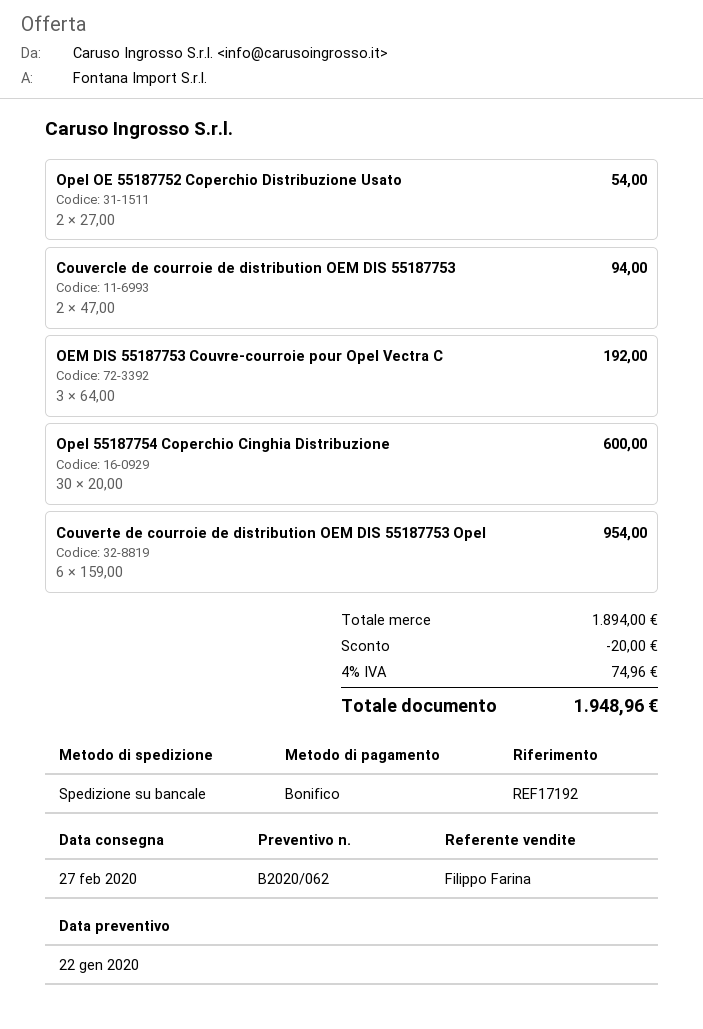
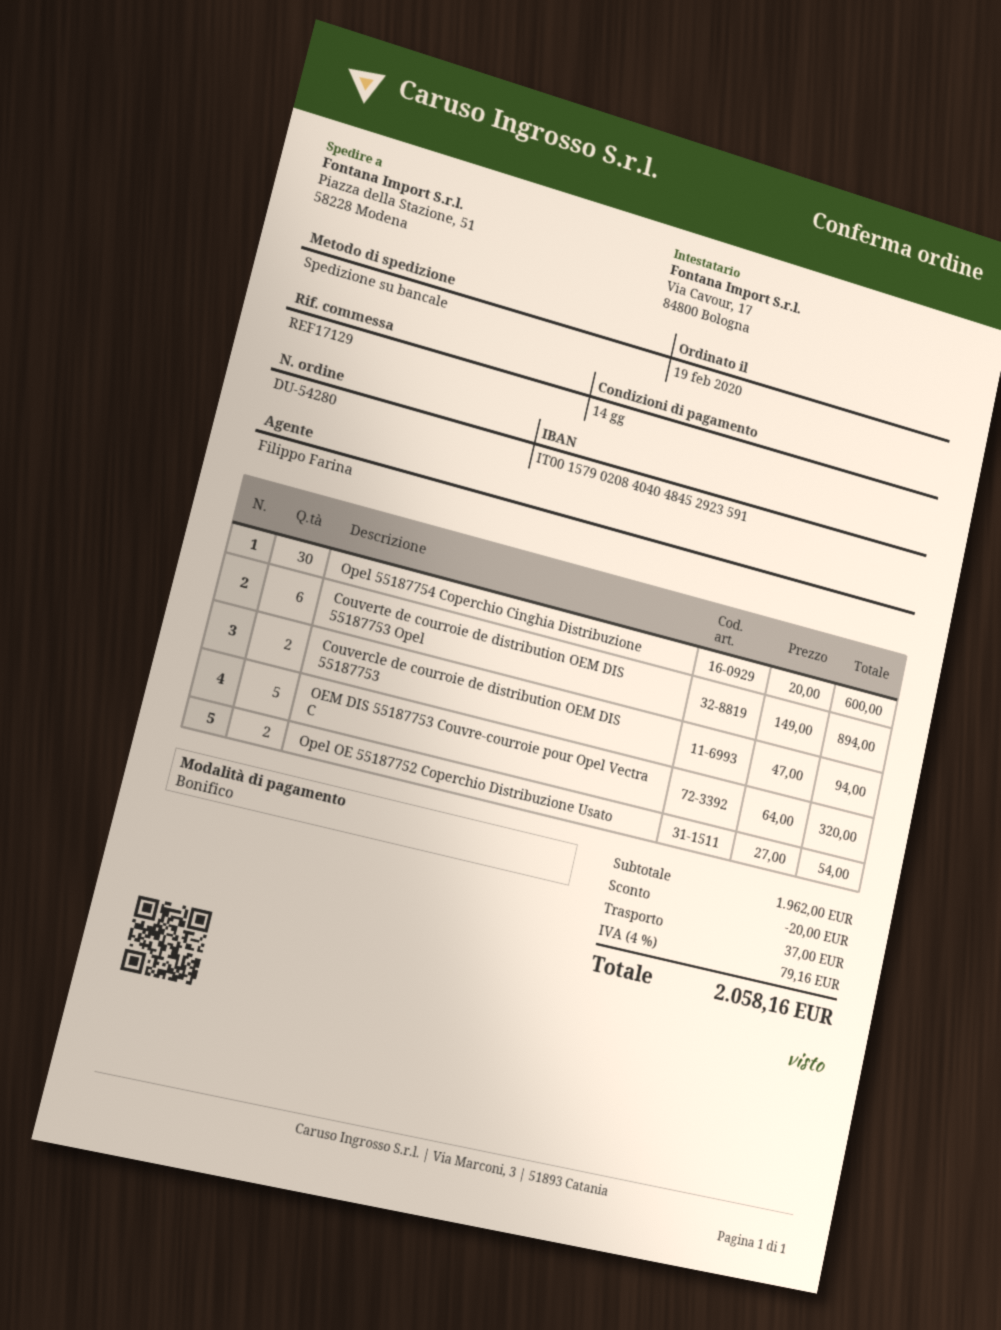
reference: REF17192 -> REF17129
OEM DIS 55187753 Couvre-courroie pour Opel Vectra C: 3 x 64.00 = 192.00 -> 5 x 64.00 = 320.00
Couverte de courroie de distribution OEM DIS 55187753 Opel: 6 x 159.00 = 954.00 -> 6 x 149.00 = 894.00
subtotal: 1894.00 -> 1962.00
shipping: none -> 37.00
tax: 4% = 74.96 -> 4% = 79.16
total: 1948.96 -> 2058.16

